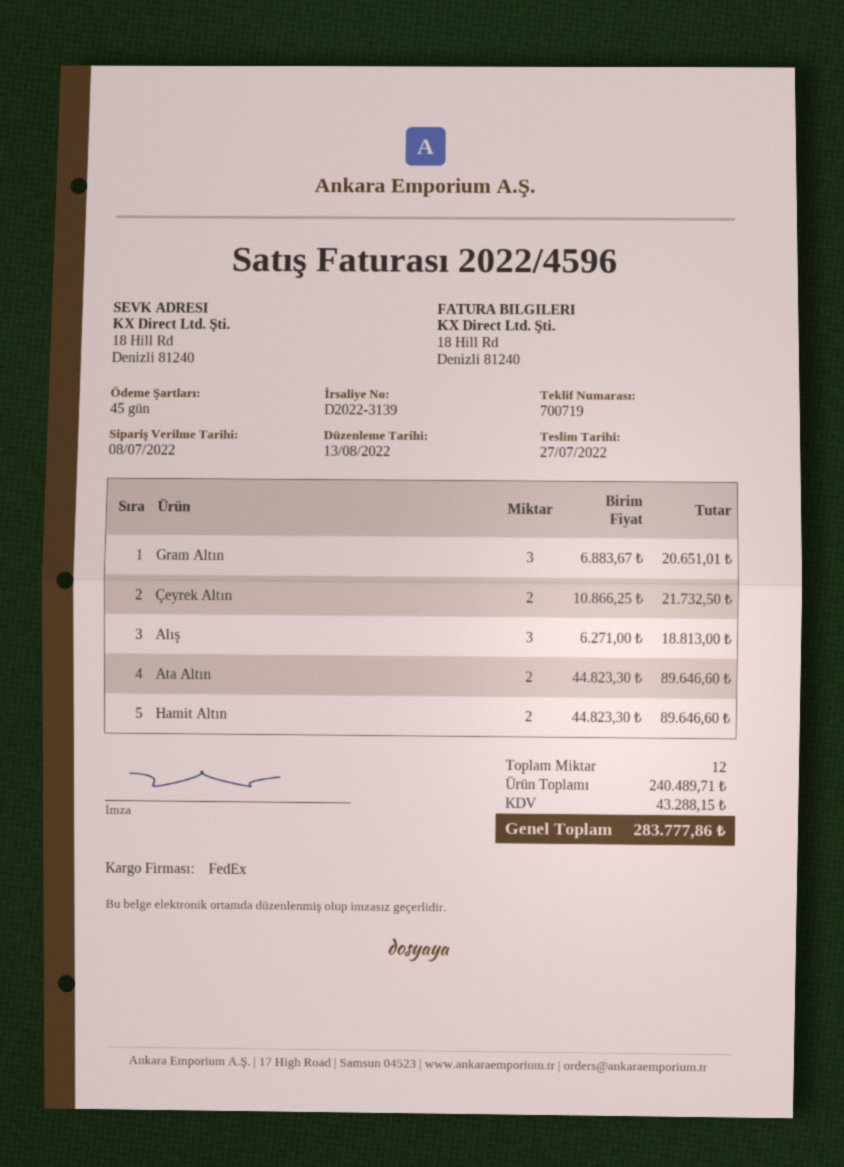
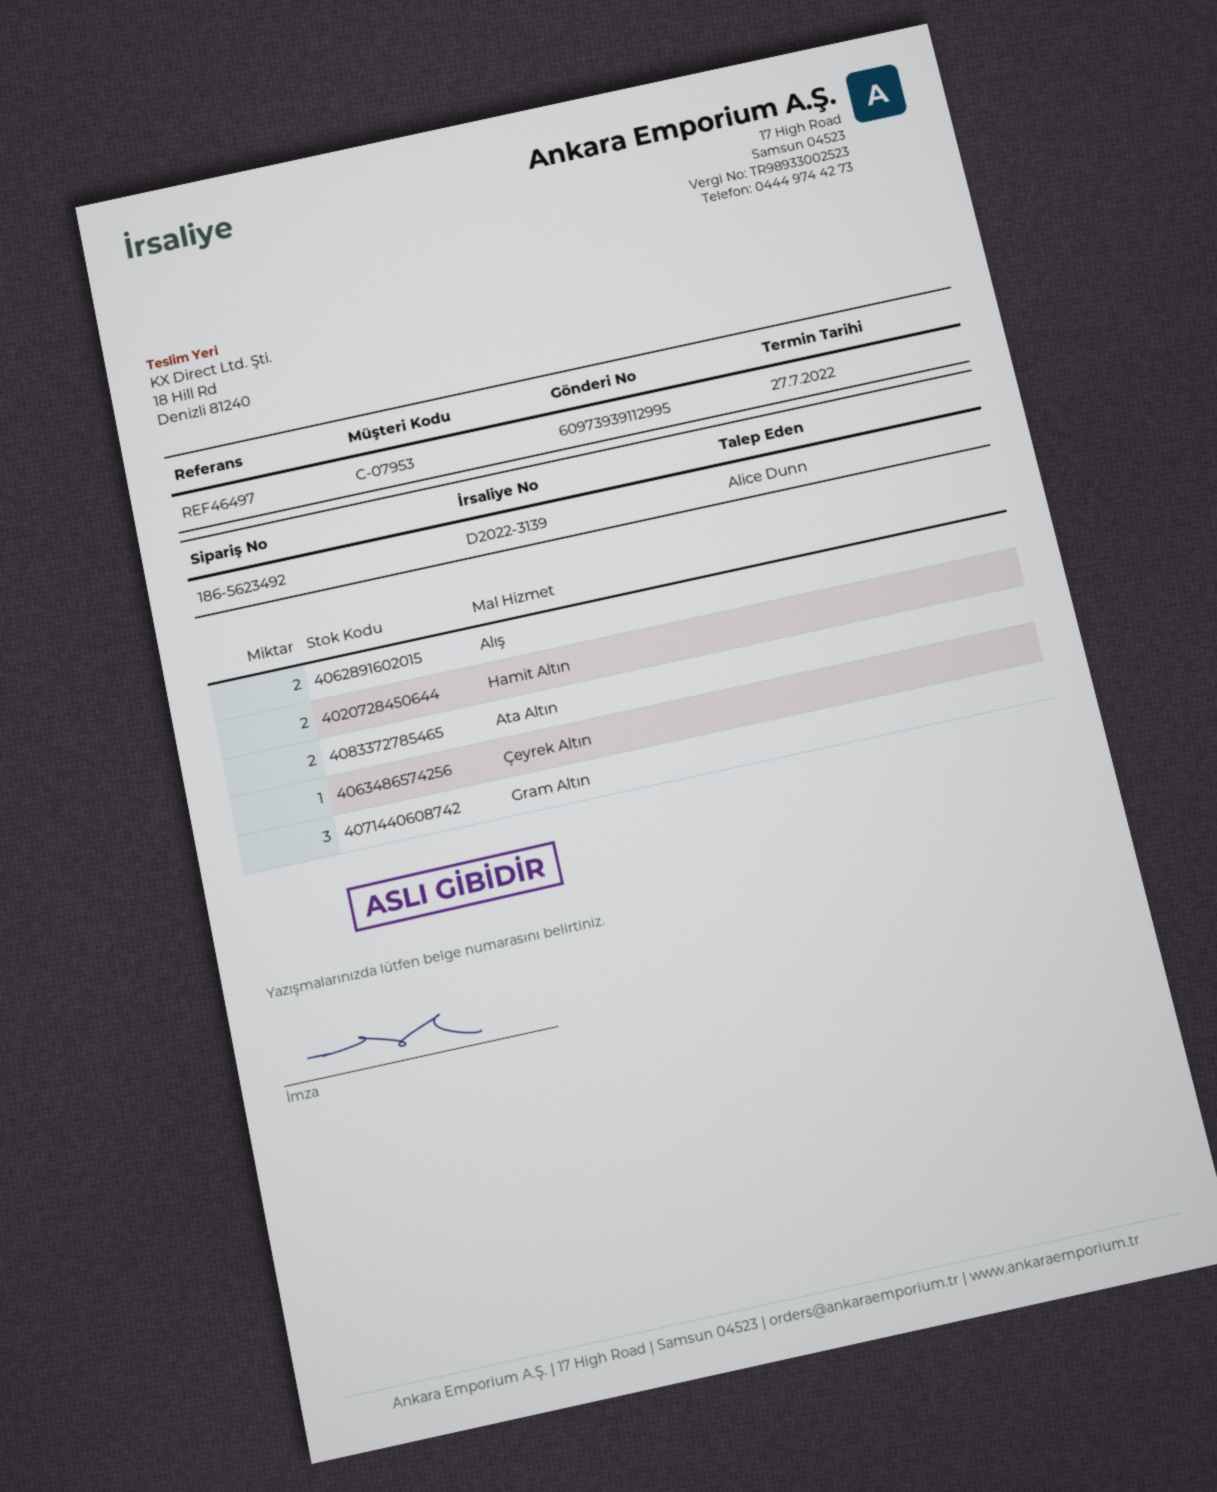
Çeyrek Altın: 2 -> 1
Alış: 3 -> 2

